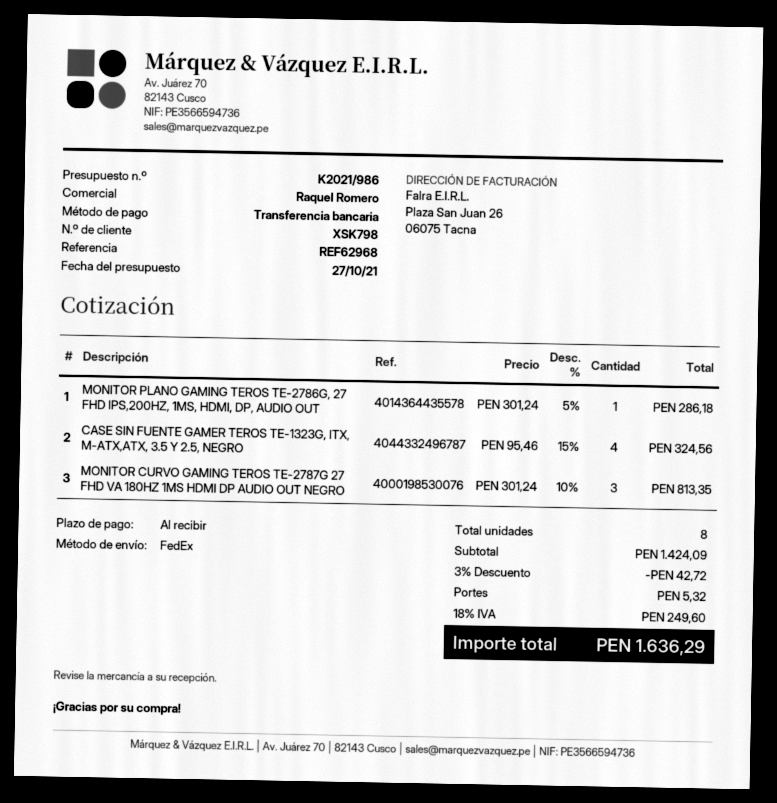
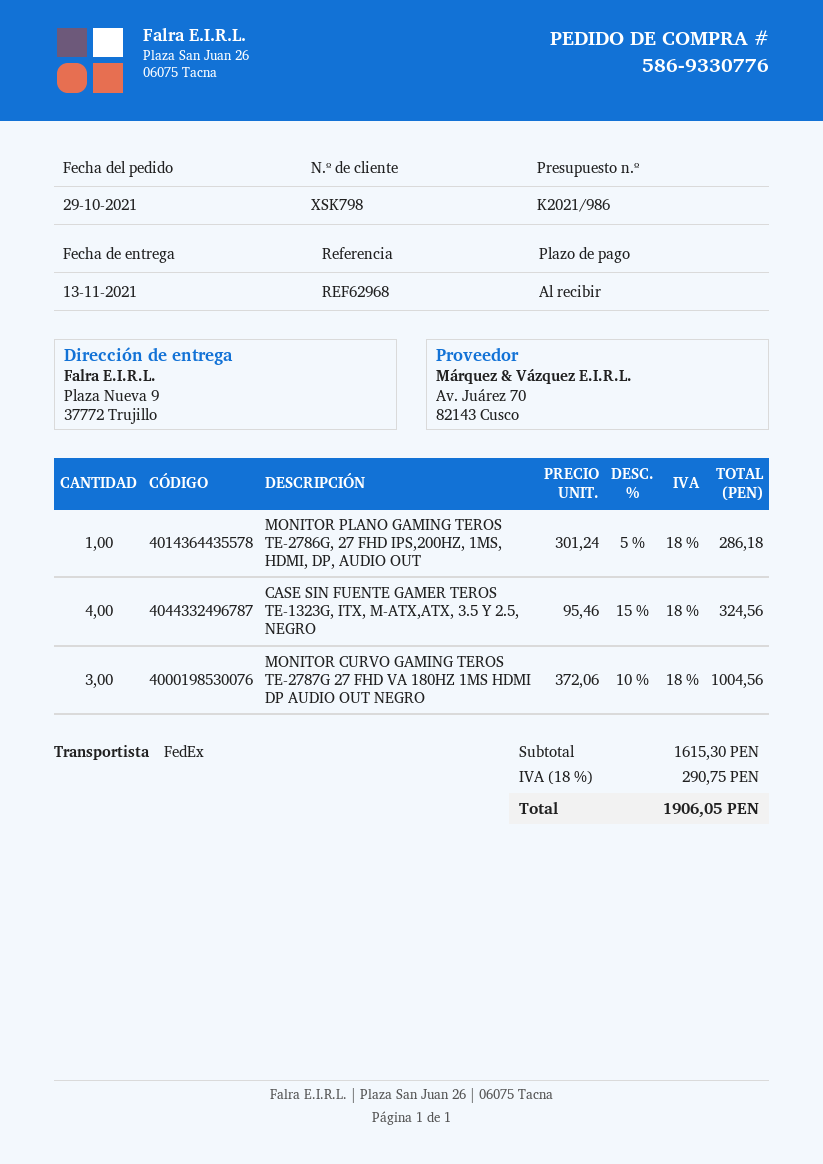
MONITOR CURVO GAMING TEROS TE-2787G 27 FHD VA 180HZ 1MS HDMI DP AUDIO OUT NEGRO: 3 x 301.24 - 10% = 813.35 -> 3 x 372.06 - 10% = 1004.56
subtotal: 1424.09 -> 1615.30
discount: 3% = 42.72 -> none
shipping: 5.32 -> none
tax: 18% = 249.60 -> 18% = 290.75
total: 1636.29 -> 1906.05

